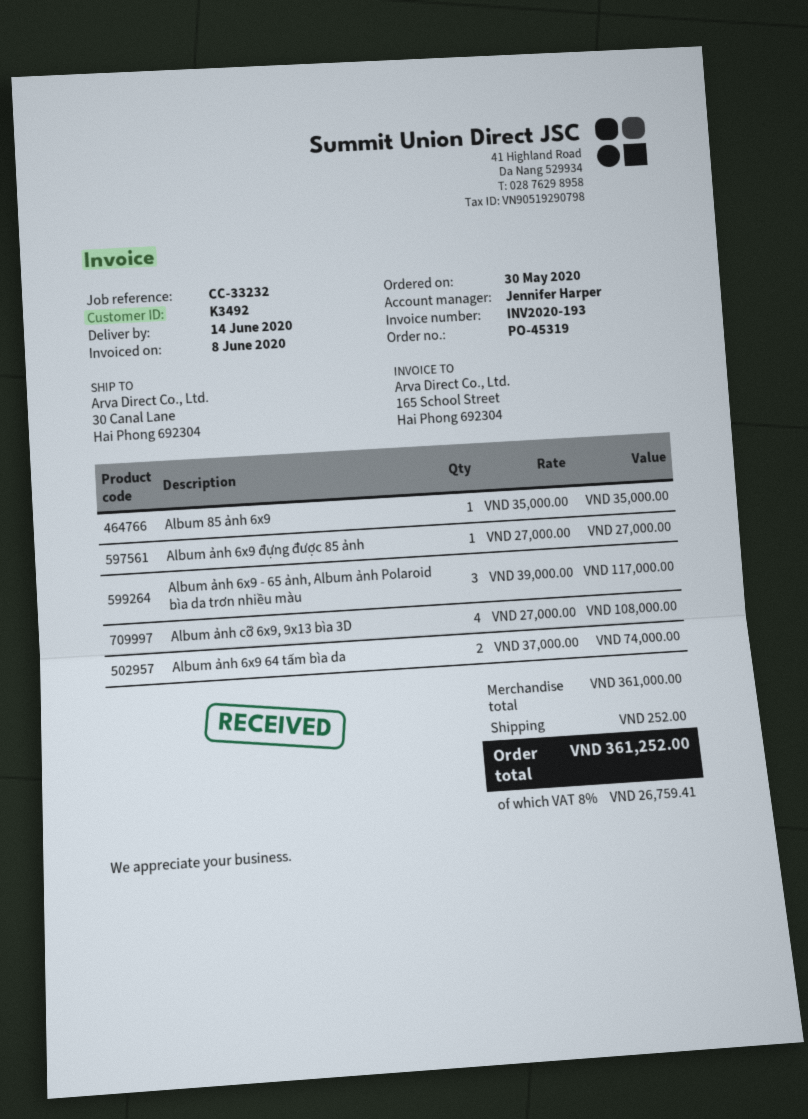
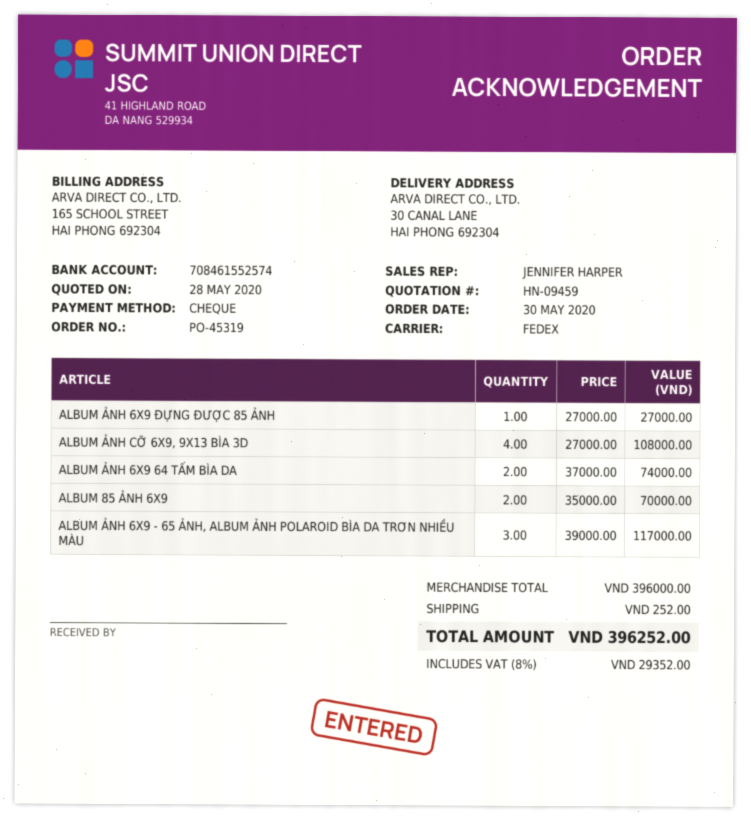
Album 85 ảnh 6x9: 1 x 35000.00 = 35000.00 -> 2 x 35000.00 = 70000.00
subtotal: 361000.00 -> 396000.00
tax: 8% = 26759.41 -> 8% = 29352.00
total: 361252.00 -> 396252.00

